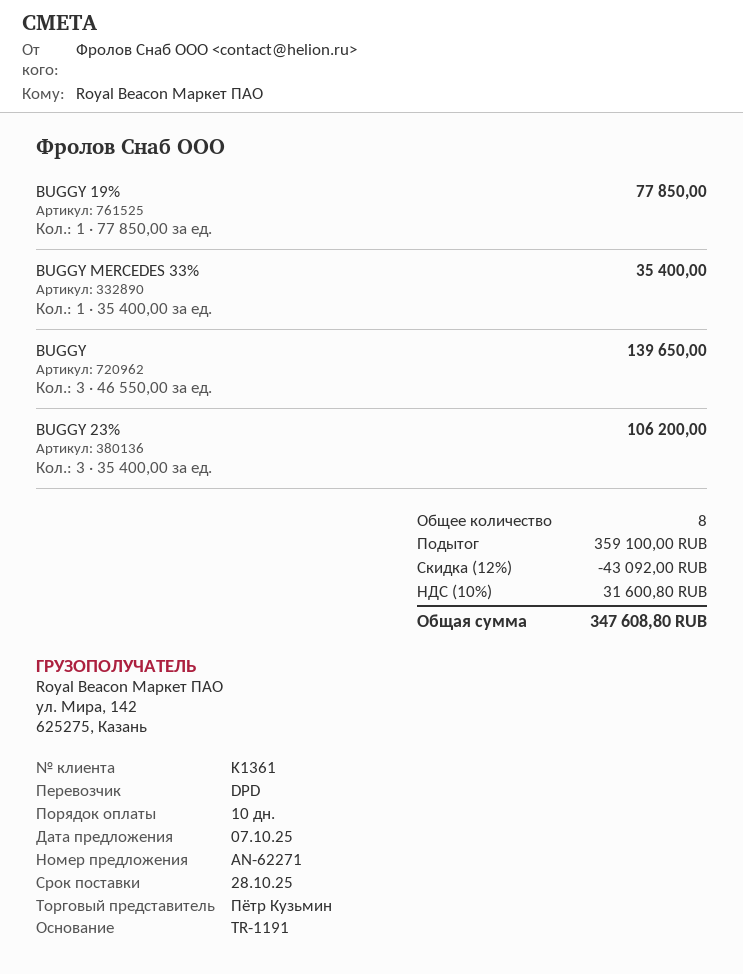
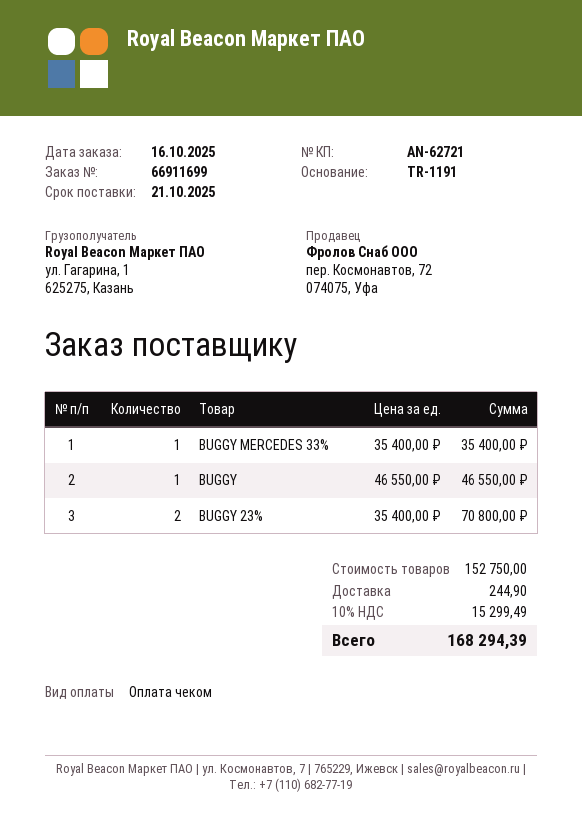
quote number: AN-62271 -> AN-62721
delivery date: 2025-10-28 -> 2025-10-21
ship to: ул. Мира, 142, 625275, Казань -> ул. Гагарина, 1, 625275, Казань
BUGGY 19%: 1 x 77850.00 = 77850.00 -> none
BUGGY: 3 x 46550.00 = 139650.00 -> 1 x 46550.00 = 46550.00
BUGGY 23%: 3 x 35400.00 = 106200.00 -> 2 x 35400.00 = 70800.00
subtotal: 359100.00 -> 152750.00
discount: 12% = 43092.00 -> none
shipping: none -> 244.90
tax: 10% = 31600.80 -> 10% = 15299.49
total: 347608.80 -> 168294.39

